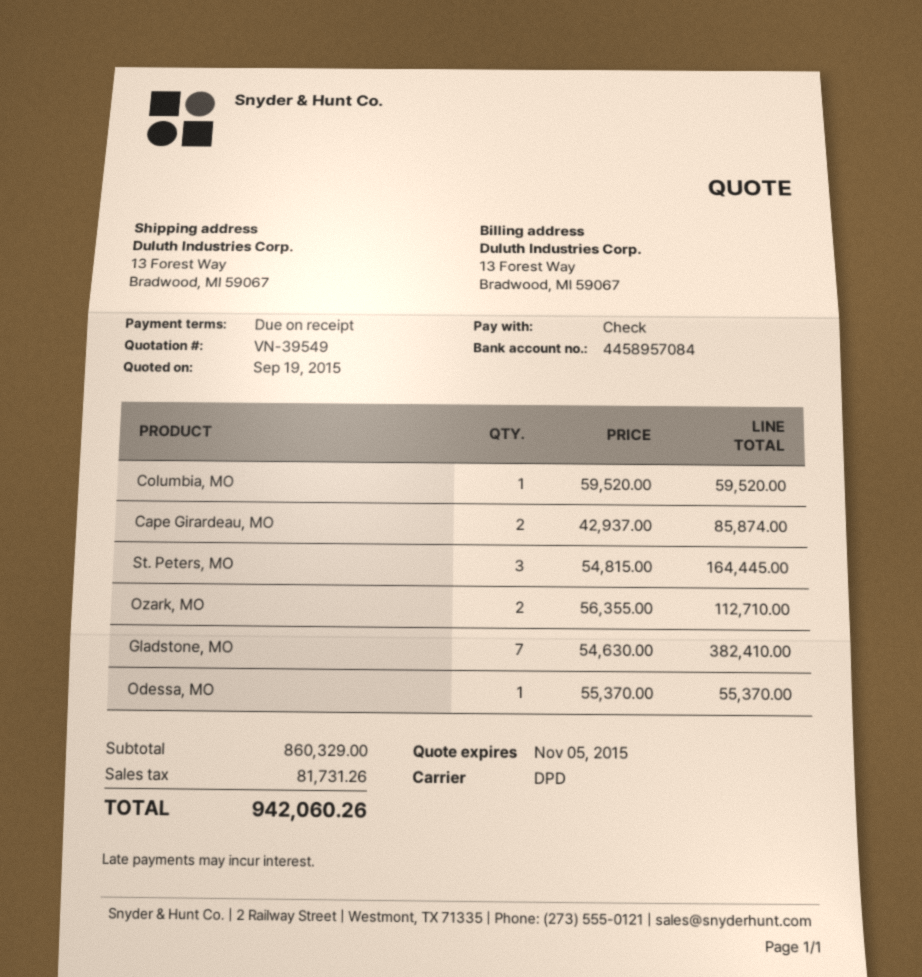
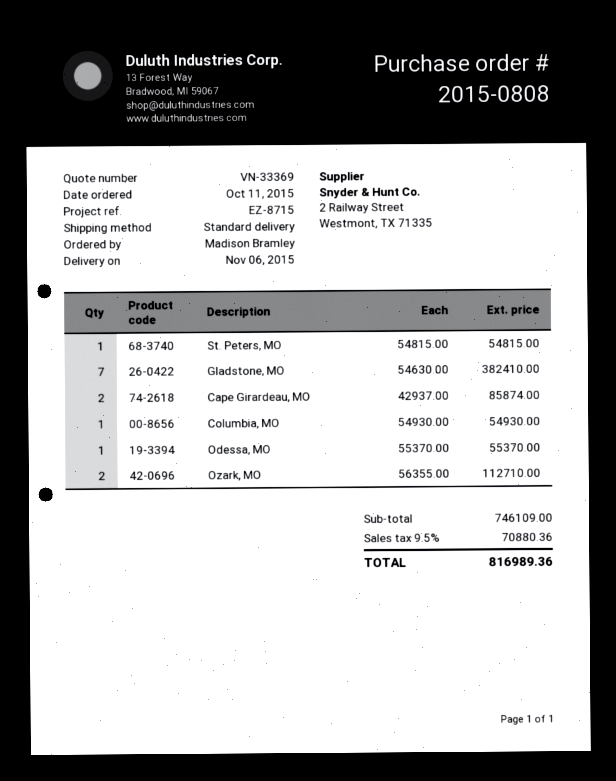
quote number: VN-39549 -> VN-33369
shipping method: DPD -> standard
Columbia, MO: 1 x 59520.00 = 59520.00 -> 1 x 54930.00 = 54930.00
St. Peters, MO: 3 x 54815.00 = 164445.00 -> 1 x 54815.00 = 54815.00
subtotal: 860329.00 -> 746109.00
tax: 81731.26 -> 70880.36
total: 942060.26 -> 816989.36

